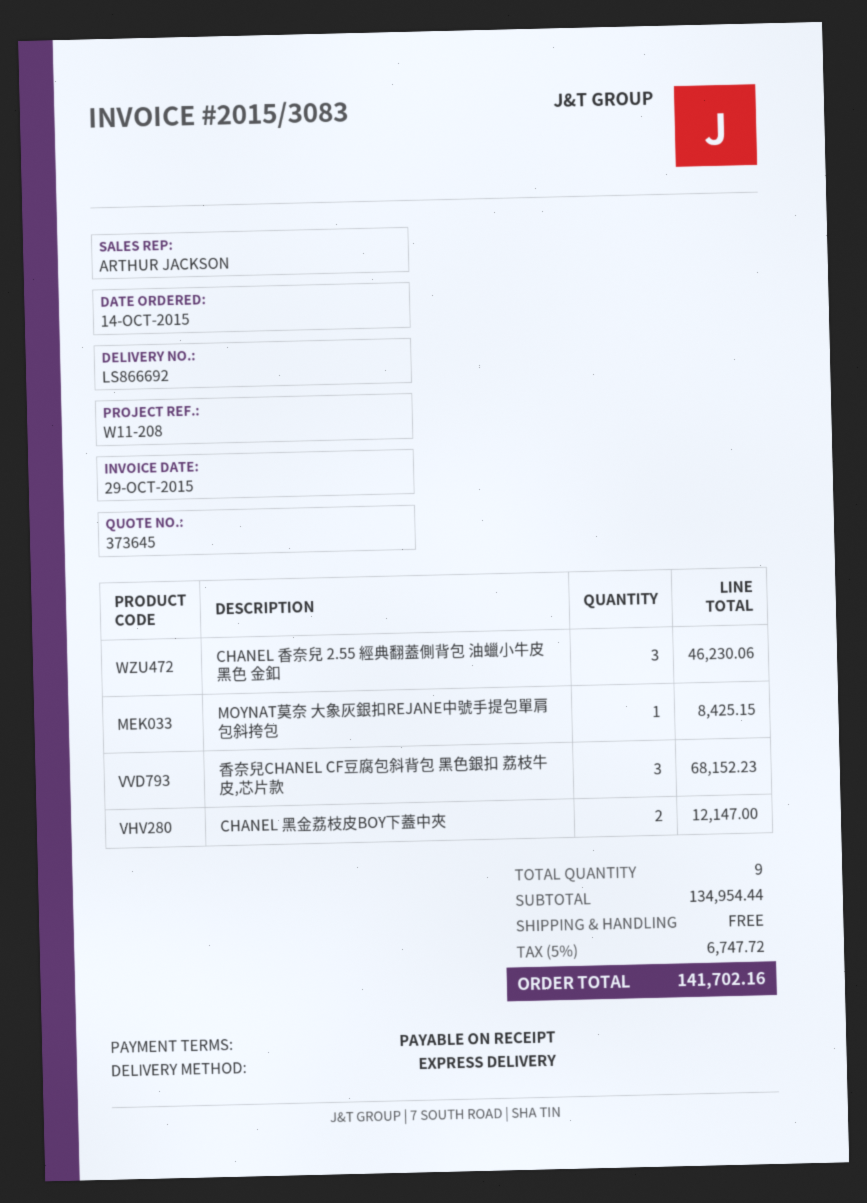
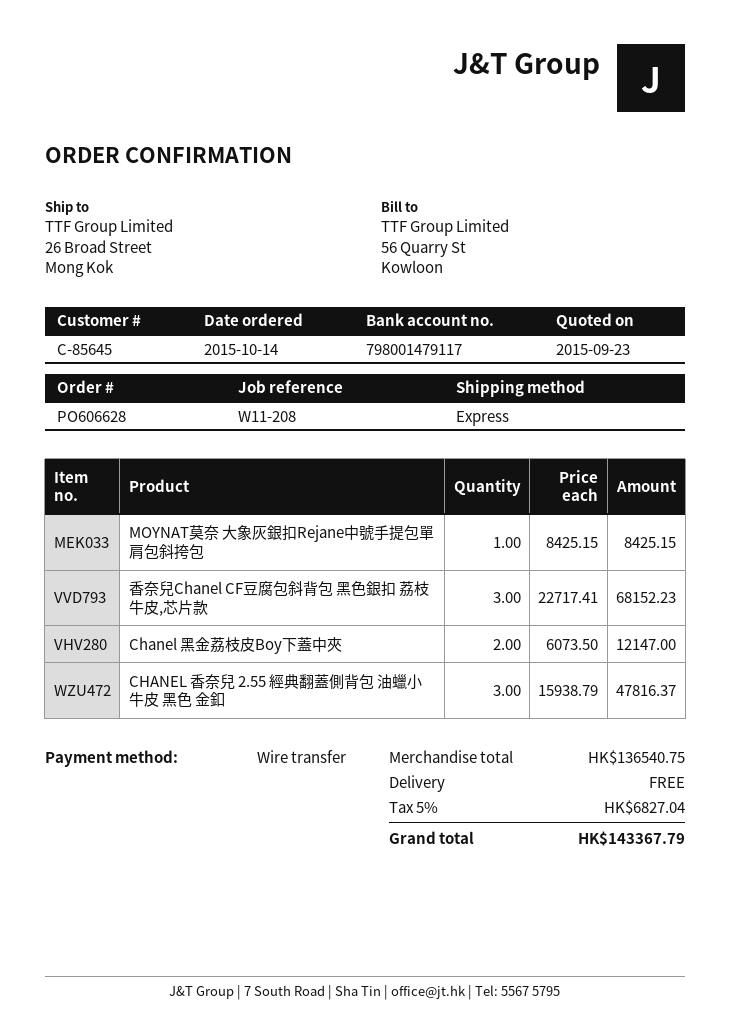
CHANEL 香奈兒 2.55 經典翻蓋側背包 油蠟小牛皮 黑色 金釦: 3 for 46230.06 -> 3 for 47816.37
subtotal: 134954.44 -> 136540.75
tax: 5% = 6747.72 -> 5% = 6827.04
total: 141702.16 -> 143367.79

